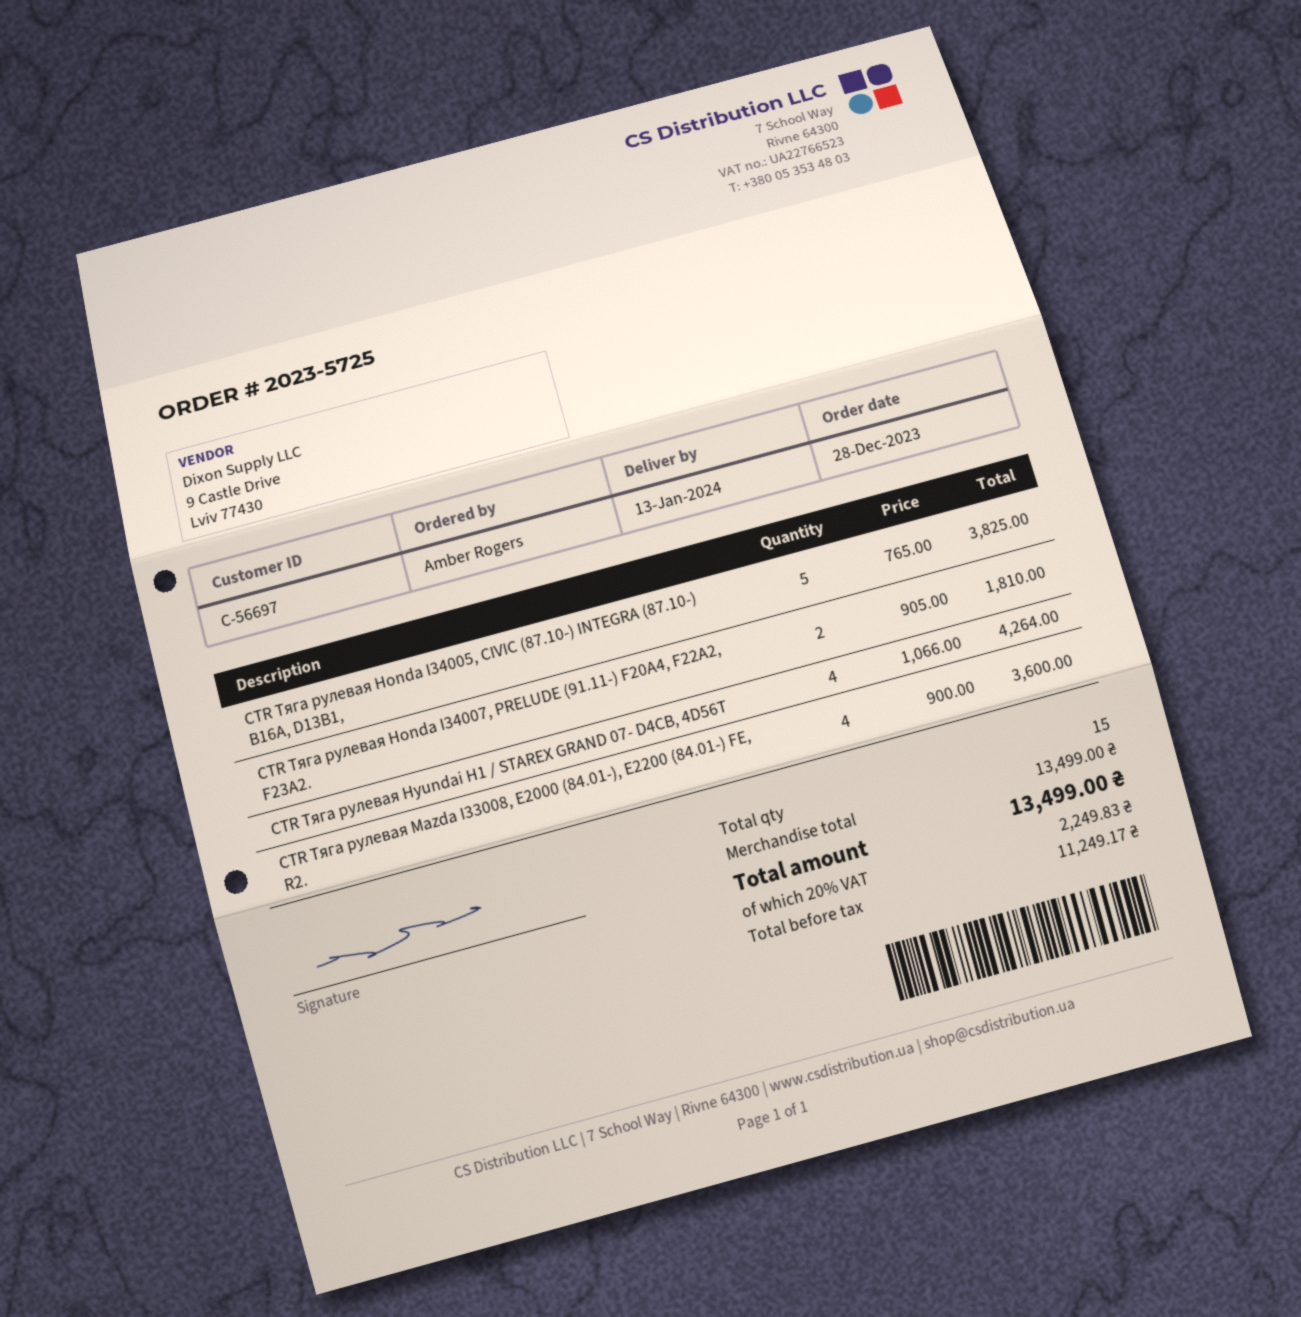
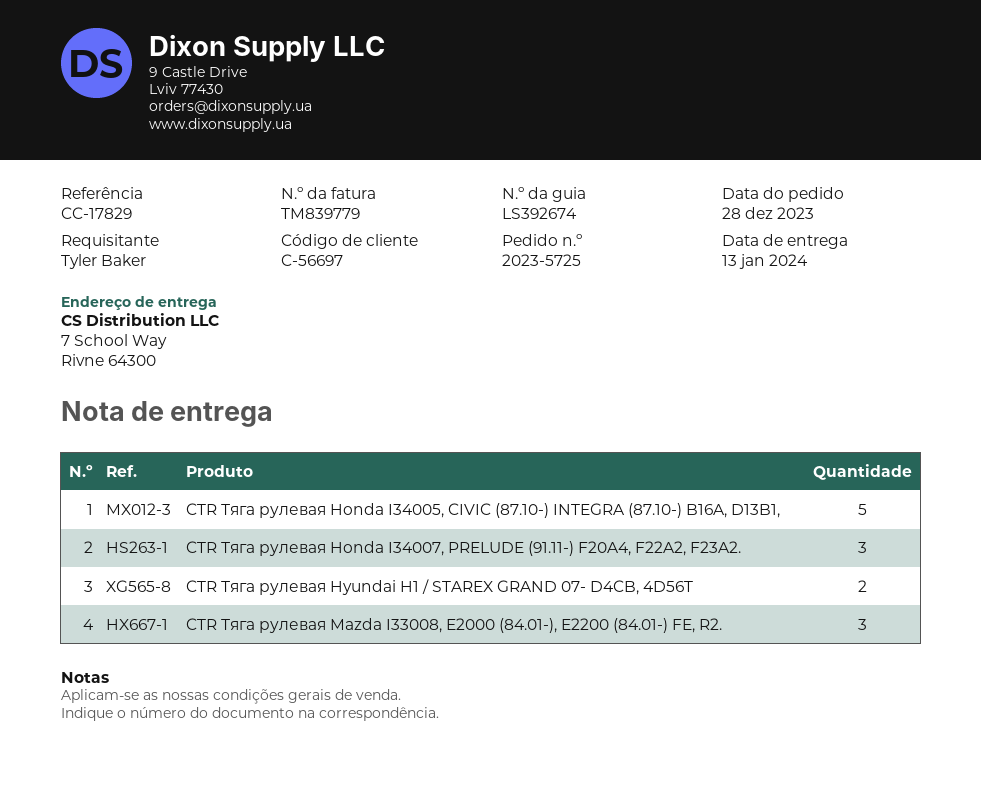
ordered by: Amber Rogers -> Tyler Baker
CTR Тяга рулевая Honda I34007, PRELUDE (91.11-) F20A4, F22A2, F23A2.: 2 -> 3
CTR Тяга рулевая Hyundai H1 / STAREX GRAND 07- D4CB, 4D56T: 4 -> 2
CTR Тяга рулевая Mazda I33008, E2000 (84.01-), E2200 (84.01-) FE, R2.: 4 -> 3

